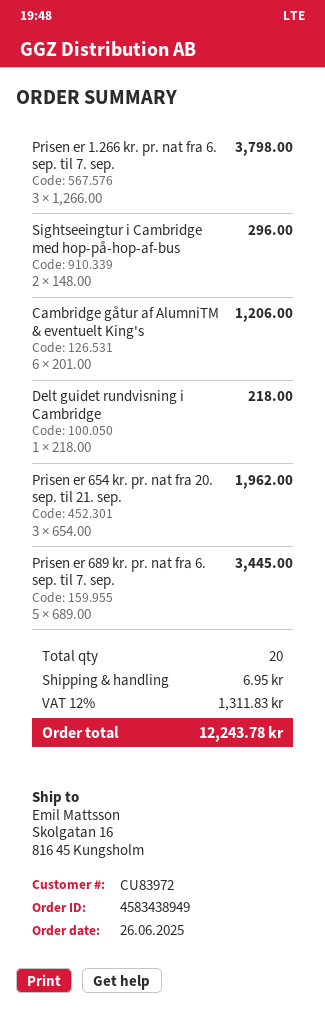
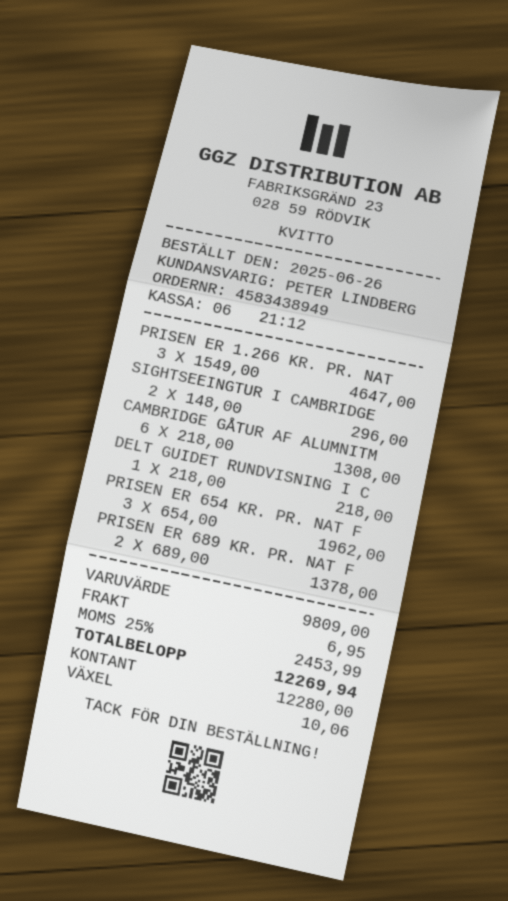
Prisen er 1.266 kr. pr. nat fra 6. sep. til 7. sep.: 3 x 1266.00 = 3798.00 -> 3 x 1549.00 = 4647.00
Cambridge gåtur af AlumniTM & eventuelt King's: 6 x 201.00 = 1206.00 -> 6 x 218.00 = 1308.00
Prisen er 689 kr. pr. nat fra 6. sep. til 7. sep.: 5 x 689.00 = 3445.00 -> 2 x 689.00 = 1378.00
tax: 12% = 1311.83 -> 25% = 2453.99
total: 12243.78 -> 12269.94

